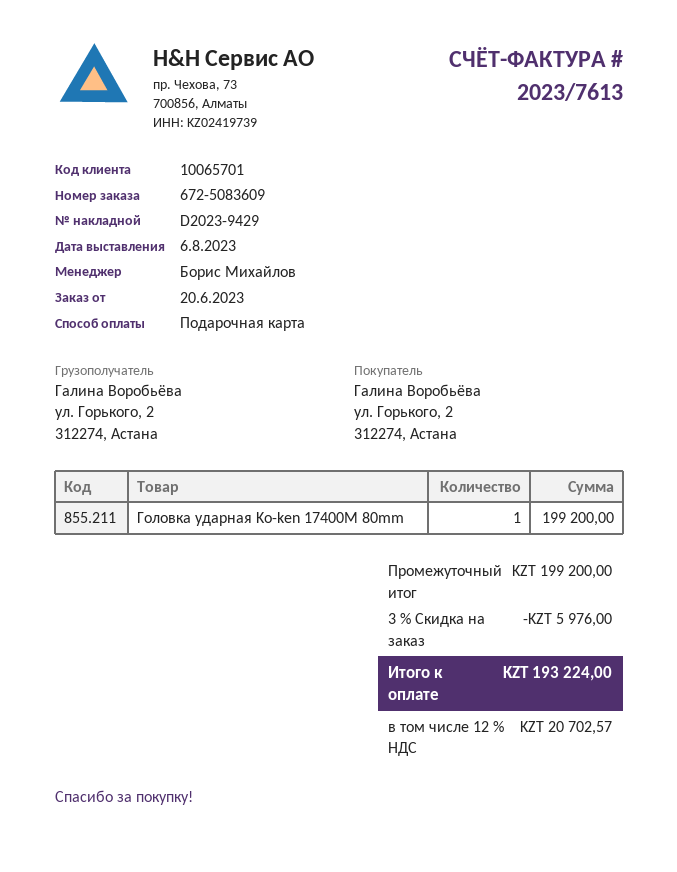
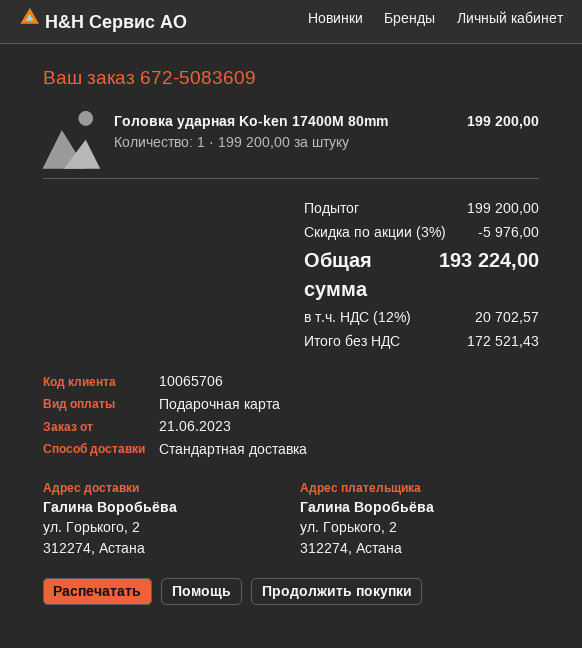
order date: 2023-06-20 -> 2023-06-21
customer number: 10065701 -> 10065706

